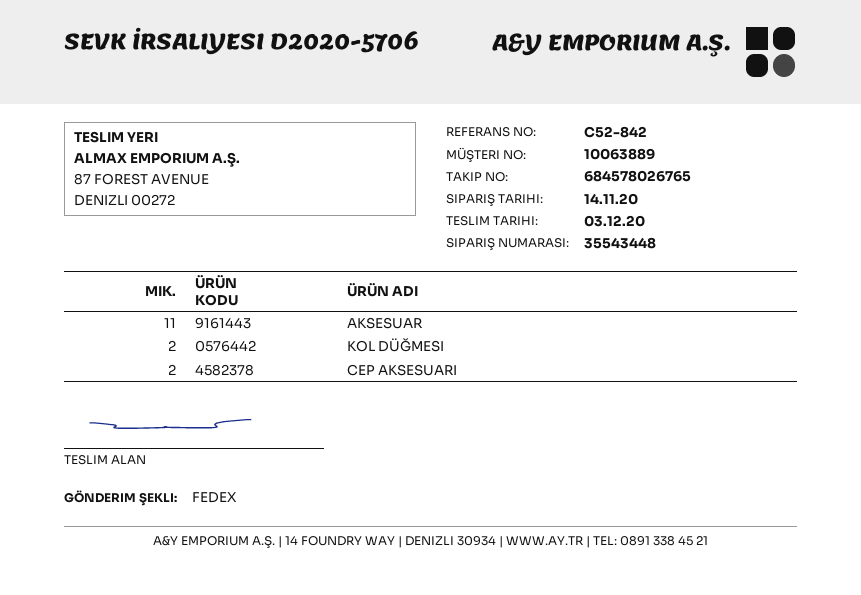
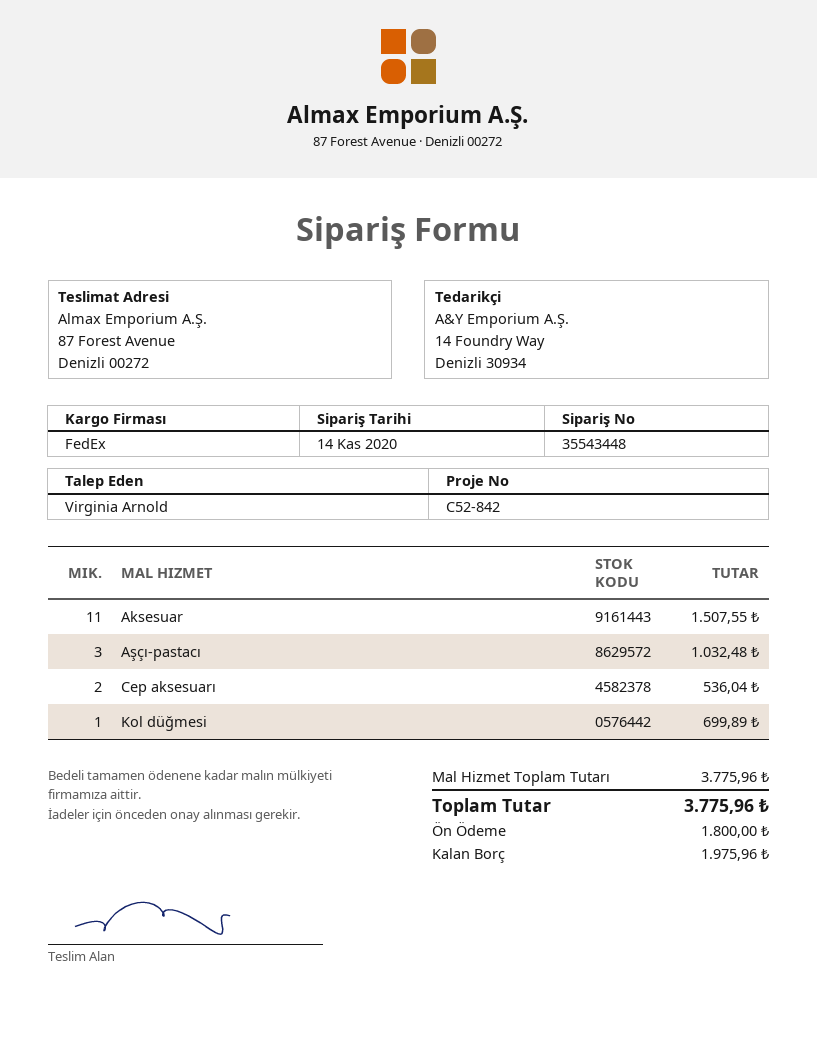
KOL DÜĞMESI: 2 -> 1
Aşçı-pastacı: none -> 3

